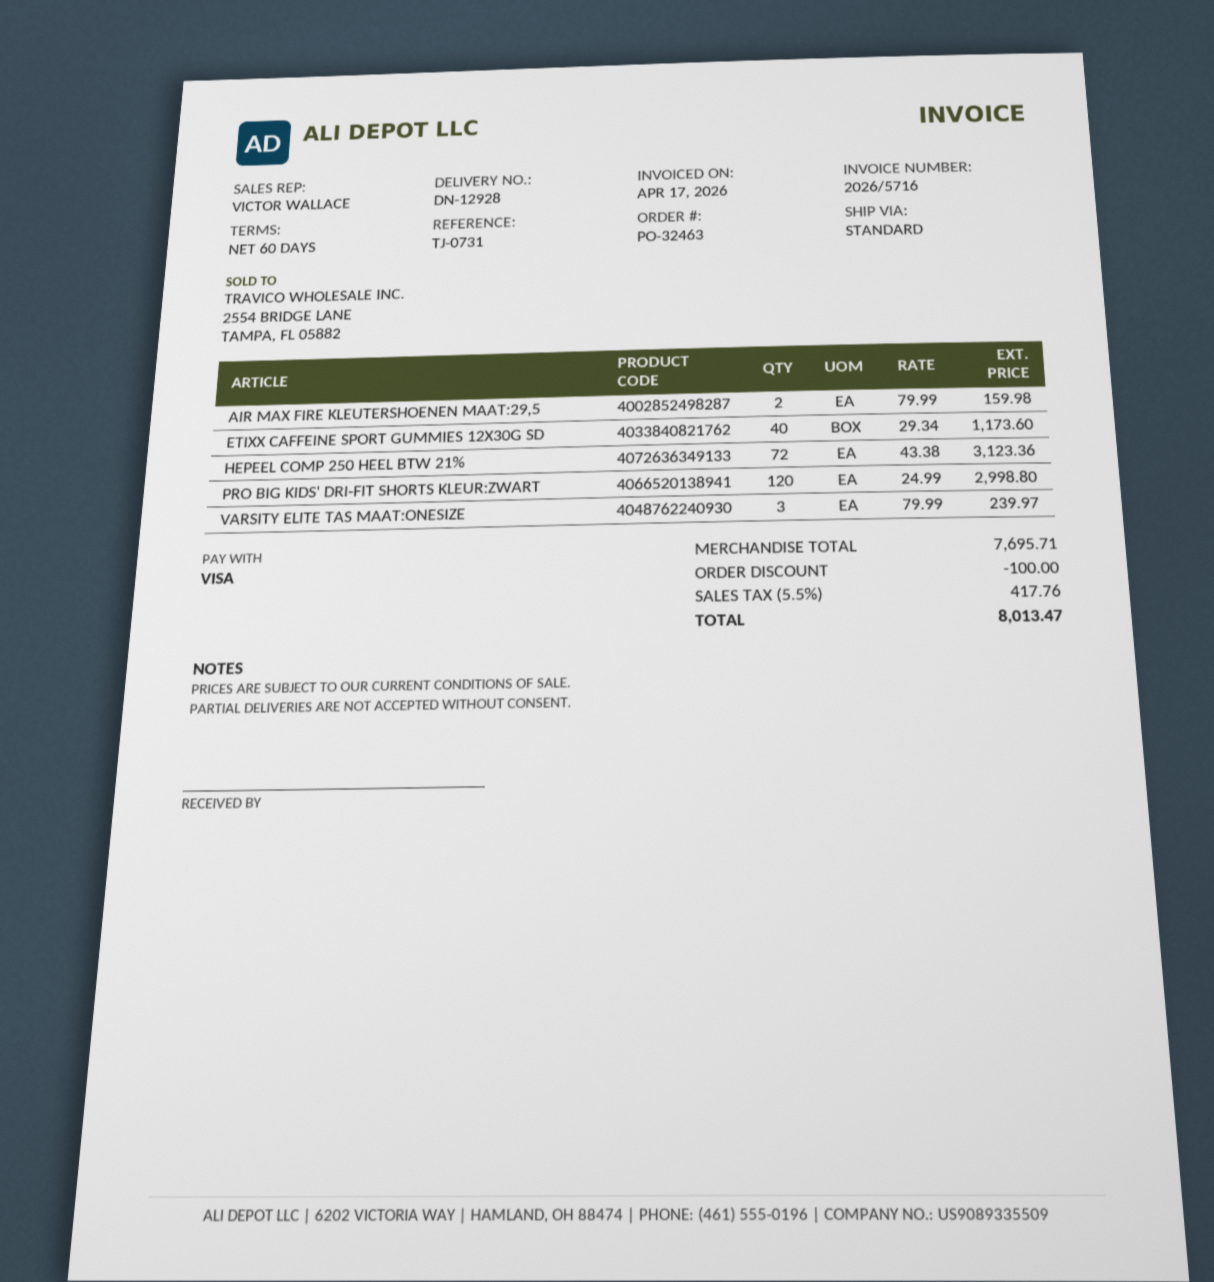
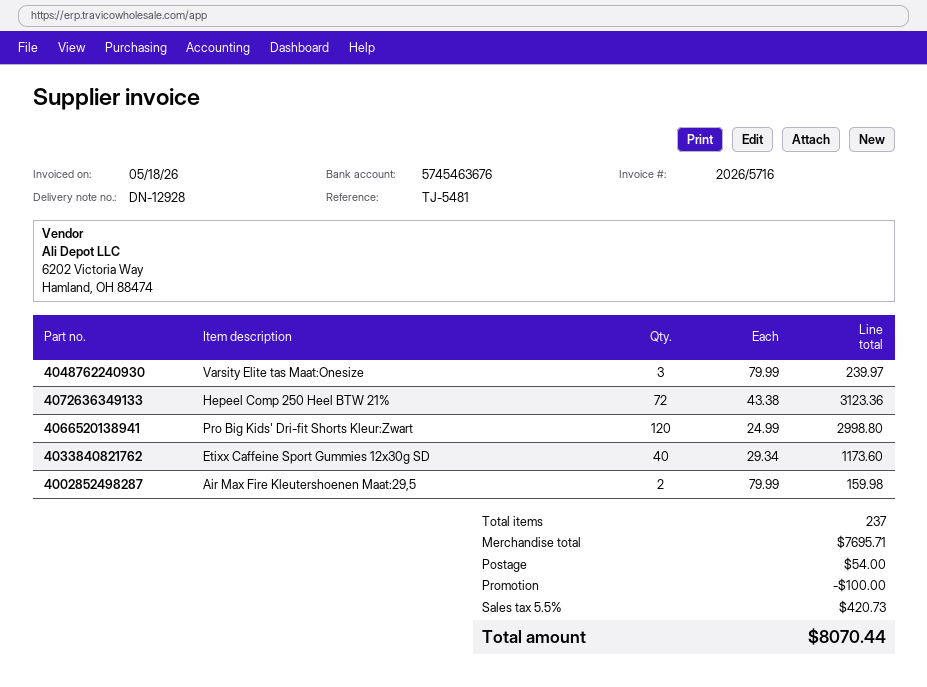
invoice date: 2026-04-17 -> 2026-05-18
reference: TJ-0731 -> TJ-5481
shipping: none -> 54.00
tax: 5.5% = 417.76 -> 5.5% = 420.73
total: 8013.47 -> 8070.44

